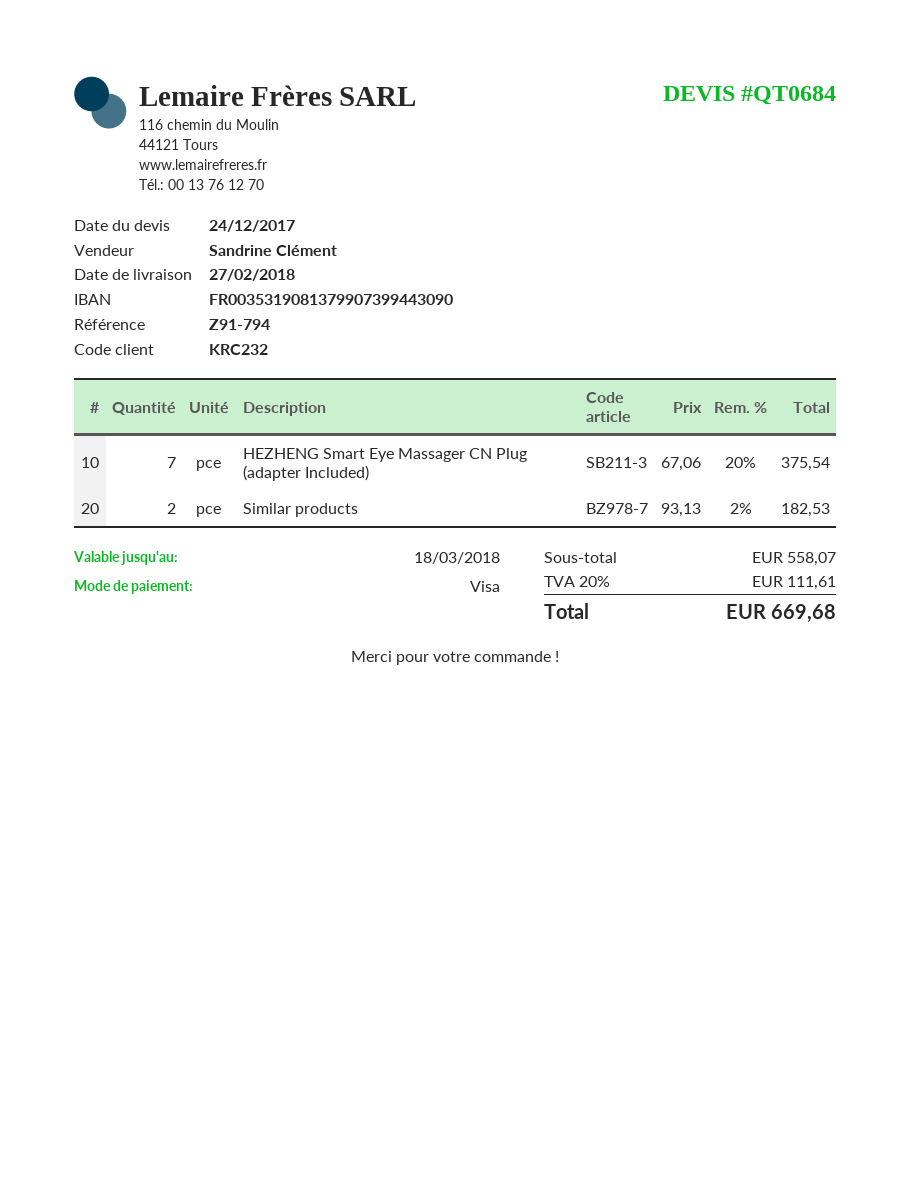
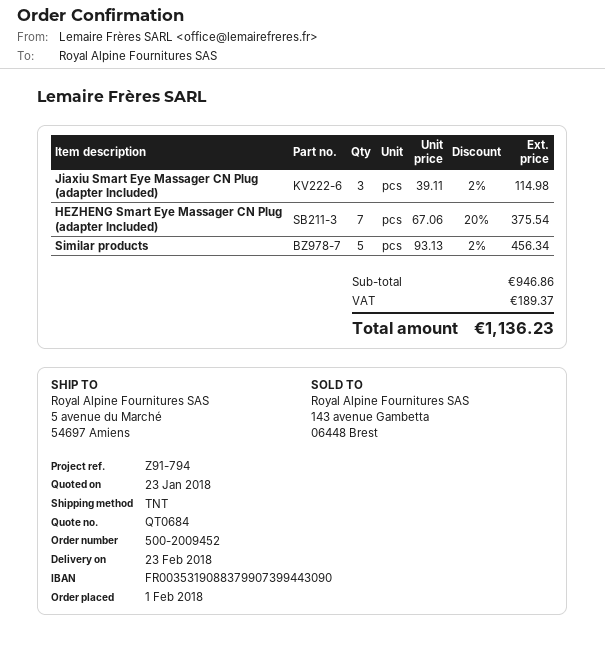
quote date: 2017-12-24 -> 2018-01-23
delivery date: 2018-02-27 -> 2018-02-23
bank account: FR0035319081379907399443090 -> FR0035319088379907399443090
Similar products: 2 x 93.13 - 2% = 182.53 -> 5 x 93.13 - 2% = 456.34
Jiaxiu Smart Eye Massager CN Plug (adapter Included): none -> 3 x 39.11 - 2% = 114.98
subtotal: 558.07 -> 946.86
tax: 111.61 -> 189.37
total: 669.68 -> 1136.23

